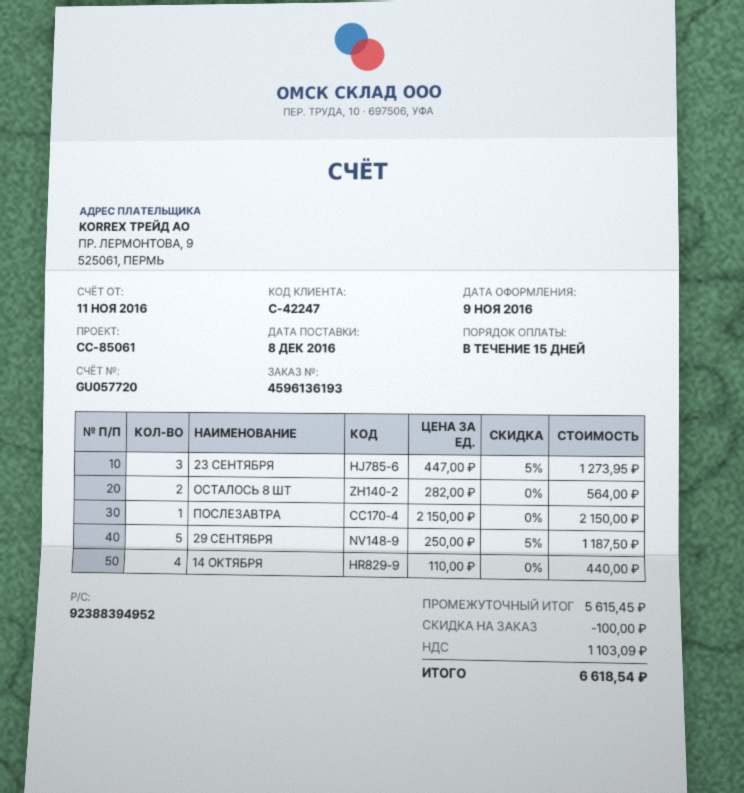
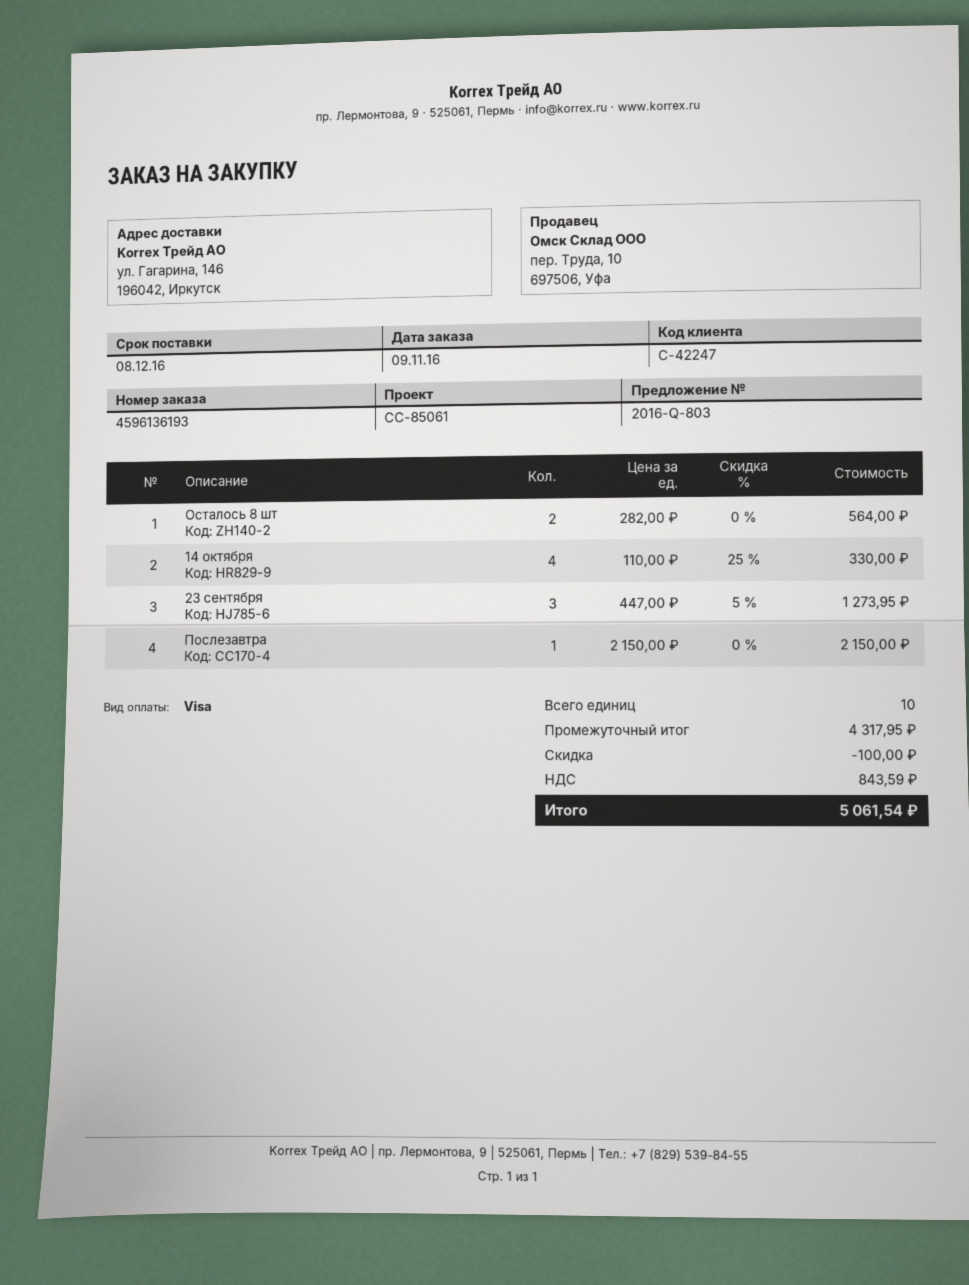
29 СЕНТЯБРЯ: 5 x 250.00 - 5% = 1187.50 -> none
14 ОКТЯБРЯ: 4 x 110.00 = 440.00 -> 4 x 110.00 - 25% = 330.00
subtotal: 5615.45 -> 4317.95
tax: 1103.09 -> 843.59
total: 6618.54 -> 5061.54

